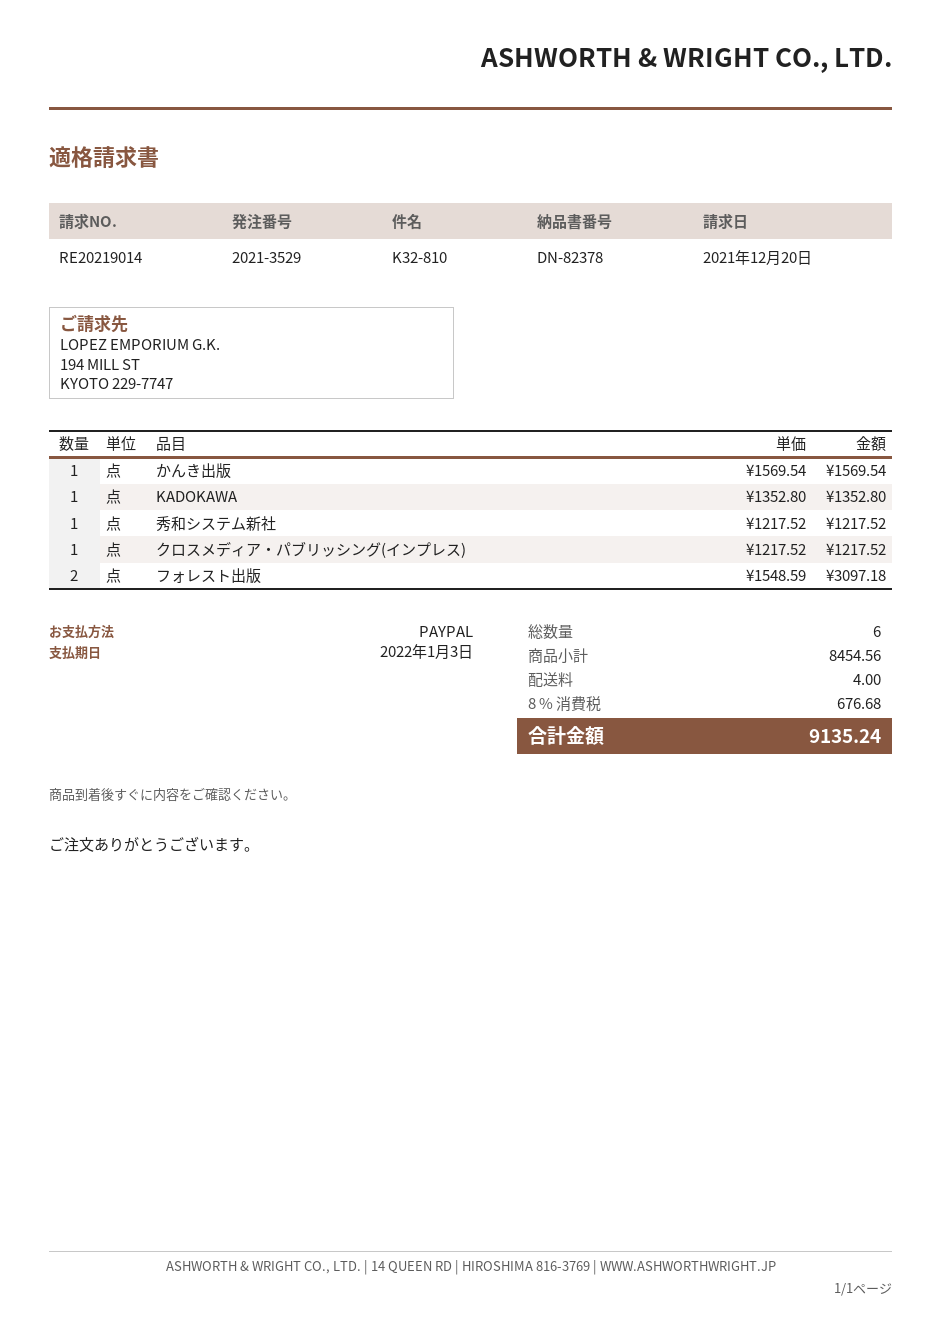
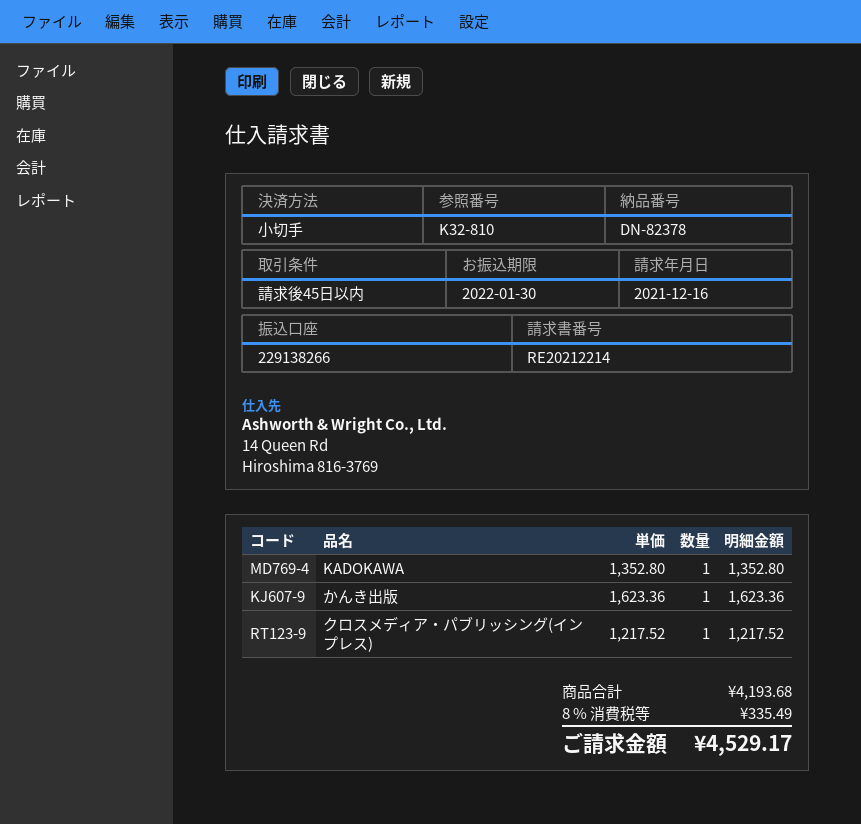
invoice number: RE20219014 -> RE20212214
invoice date: 2021-12-20 -> 2021-12-16
due date: 2022-01-03 -> 2022-01-30
payment method: PayPal -> cheque
かんき出版: 1 x 1569.54 = 1569.54 -> 1 x 1623.36 = 1623.36
秀和システム新社: 1 x 1217.52 = 1217.52 -> none
フォレスト出版: 2 x 1548.59 = 3097.18 -> none
subtotal: 8454.56 -> 4193.68
shipping: 4.00 -> none
tax: 8% = 676.68 -> 8% = 335.49
total: 9135.24 -> 4529.17

